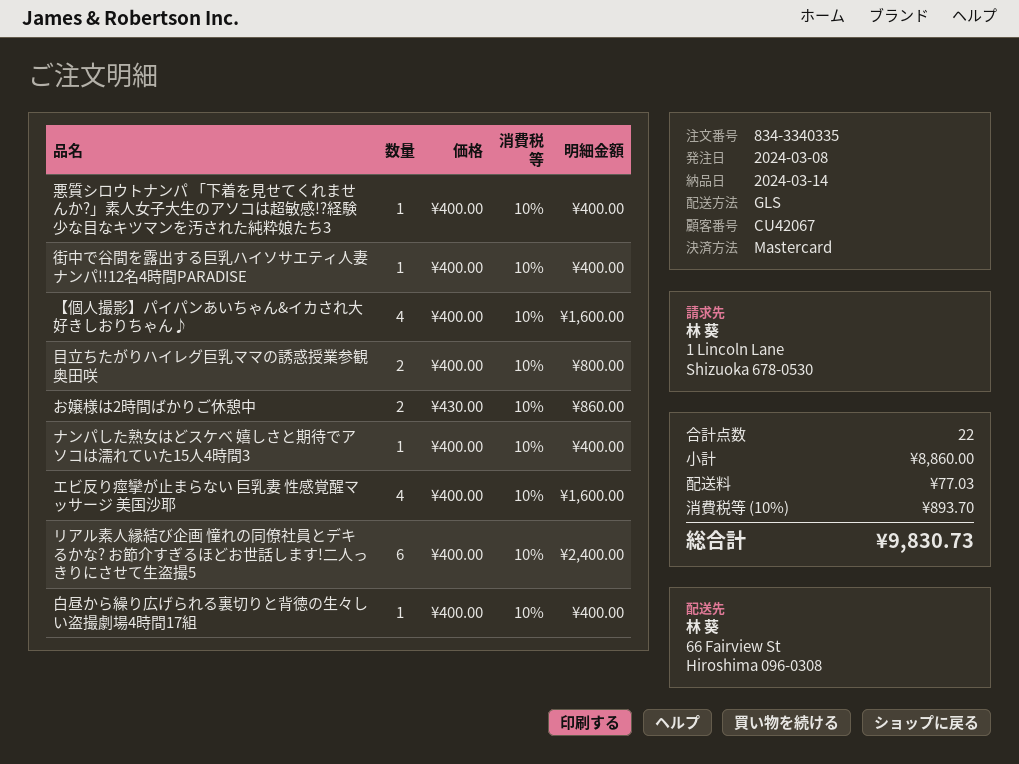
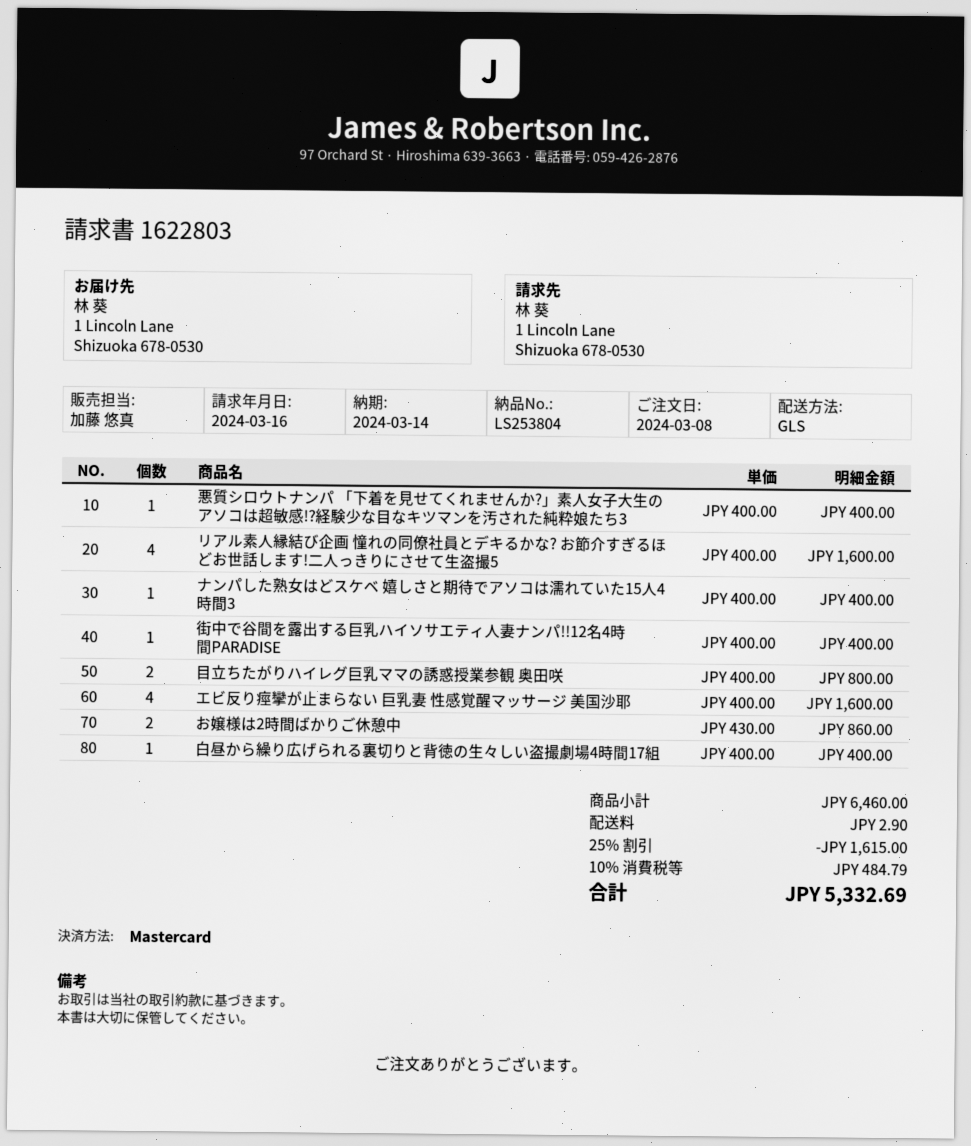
ship to: 66 Fairview St, Hiroshima 096-0308 -> 1 Lincoln Lane, Shizuoka 678-0530
【個人撮影】パイパンあいちゃん&イカされ大好きしおりちゃん♪: 4 x 400.00 = 1600.00 -> none
リアル素人縁結び企画 憧れの同僚社員とデキるかな? お節介すぎるほどお世話します!二人っきりにさせて生盗撮5: 6 x 400.00 = 2400.00 -> 4 x 400.00 = 1600.00
subtotal: 8860.00 -> 6460.00
discount: none -> 25% = 1615.00
shipping: 77.03 -> 2.90
tax: 10% = 893.70 -> 10% = 484.79
total: 9830.73 -> 5332.69

